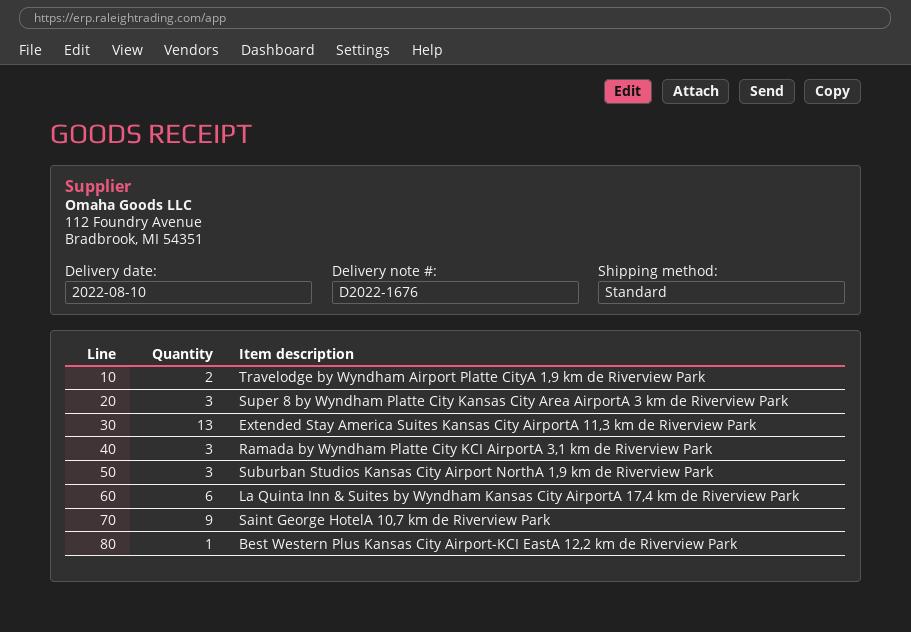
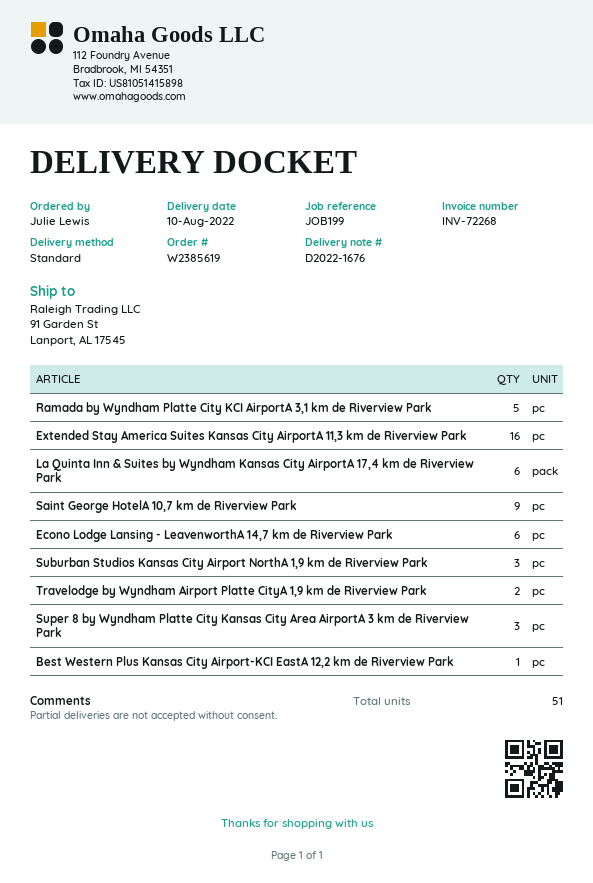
Extended Stay America Suites Kansas City AirportA 11,3 km de Riverview Park: 13 -> 16
Ramada by Wyndham Platte City KCI AirportA 3,1 km de Riverview Park: 3 -> 5
Econo Lodge Lansing - LeavenworthA 14,7 km de Riverview Park: none -> 6

